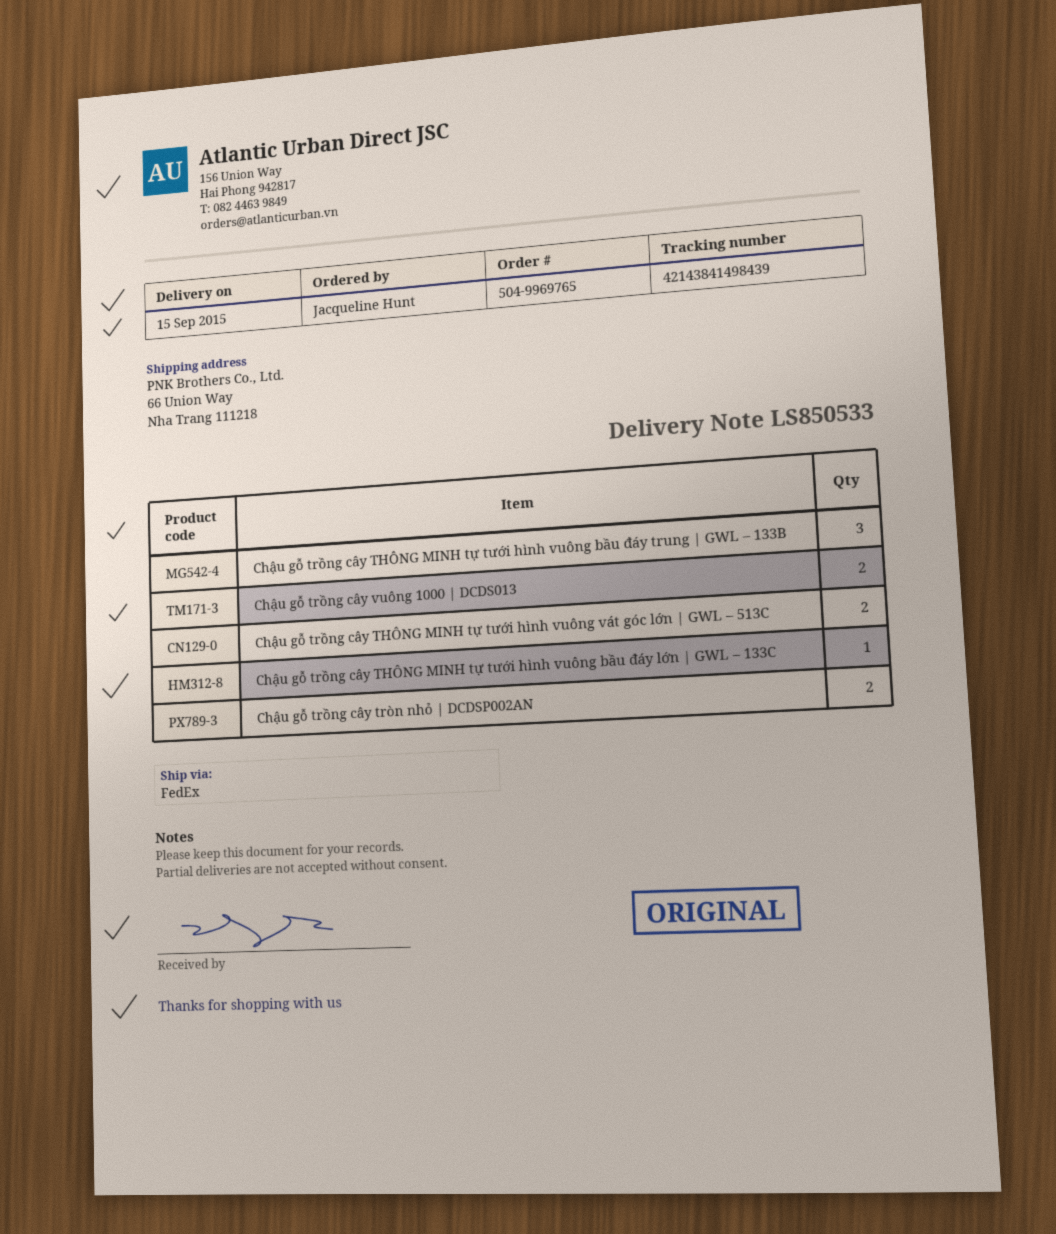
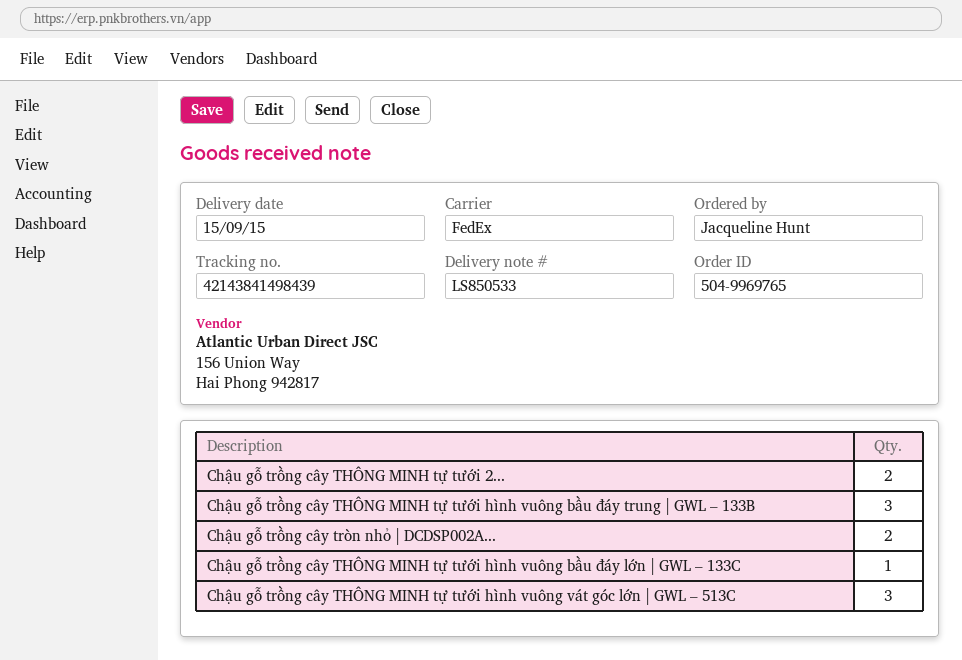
Chậu gỗ trồng cây vuông 1000 | DCDS013: 2 -> none
Chậu gỗ trồng cây THÔNG MINH tự tưới hình vuông vát góc lớn | GWL – 513C: 2 -> 3
Chậu gỗ trồng cây THÔNG MINH tự tưới 2...: none -> 2

